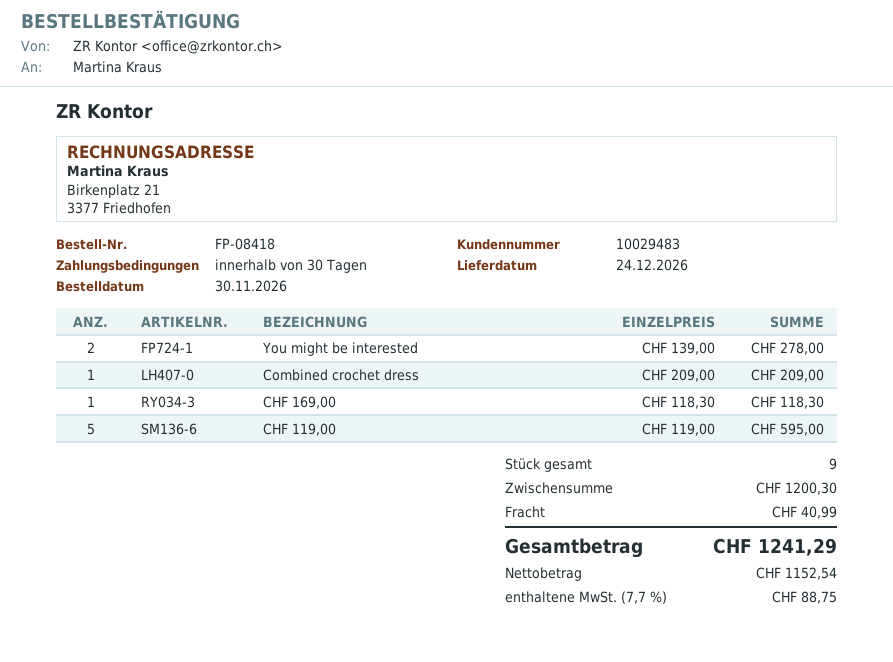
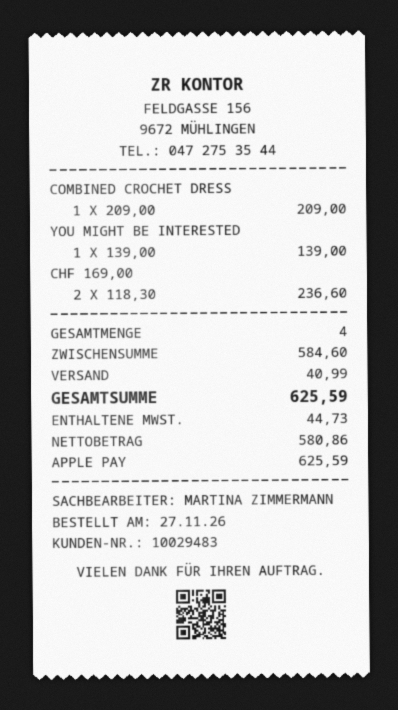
order date: 2026-11-30 -> 2026-11-27
You might be interested: 2 x 139.00 = 278.00 -> 1 x 139.00 = 139.00
CHF 169,00: 1 x 118.30 = 118.30 -> 2 x 118.30 = 236.60
CHF 119,00: 5 x 119.00 = 595.00 -> none
total quantity: 9 -> 4
subtotal: 1200.30 -> 584.60
net: 1152.54 -> 580.86
tax: 88.75 -> 44.73
total: 1241.29 -> 625.59

